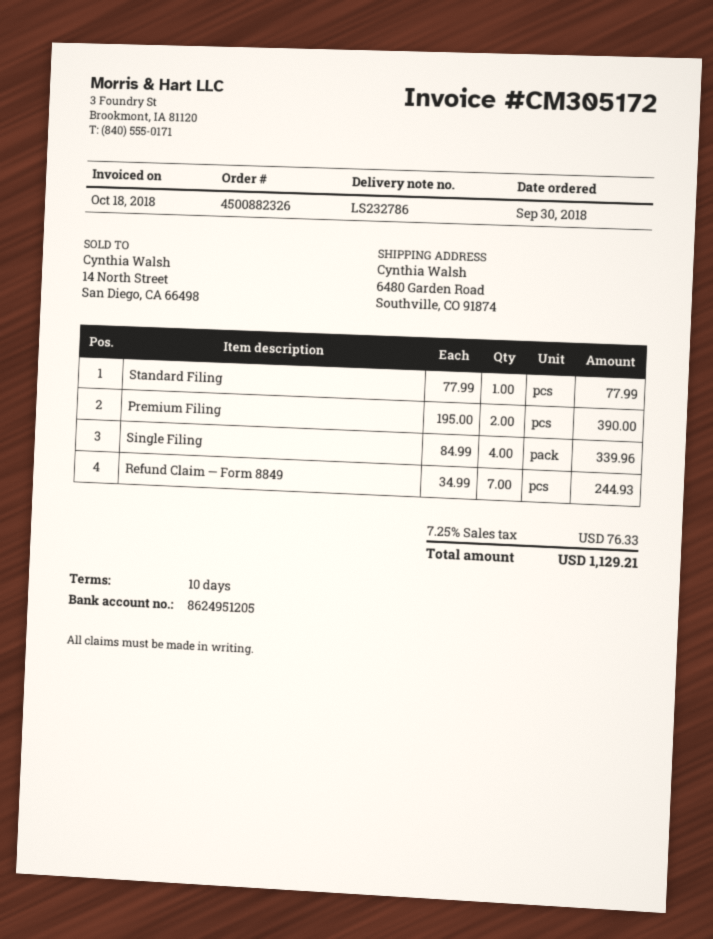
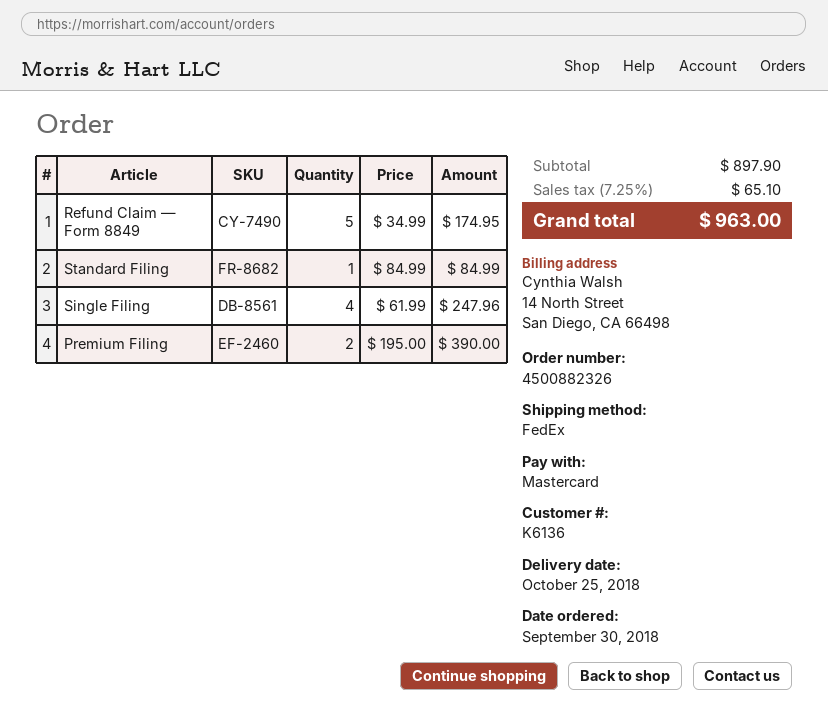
Standard Filing: 1 x 77.99 = 77.99 -> 1 x 84.99 = 84.99
Single Filing: 4 x 84.99 = 339.96 -> 4 x 61.99 = 247.96
Refund Claim — Form 8849: 7 x 34.99 = 244.93 -> 5 x 34.99 = 174.95
tax: 7.25% = 76.33 -> 7.25% = 65.10
total: 1129.21 -> 963.00

